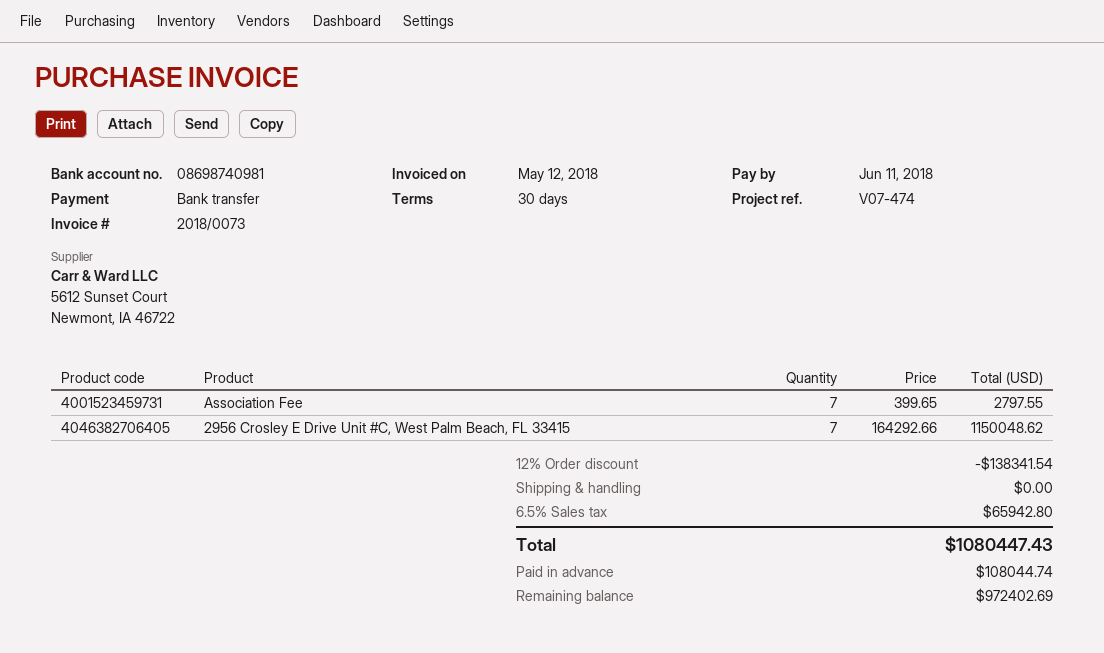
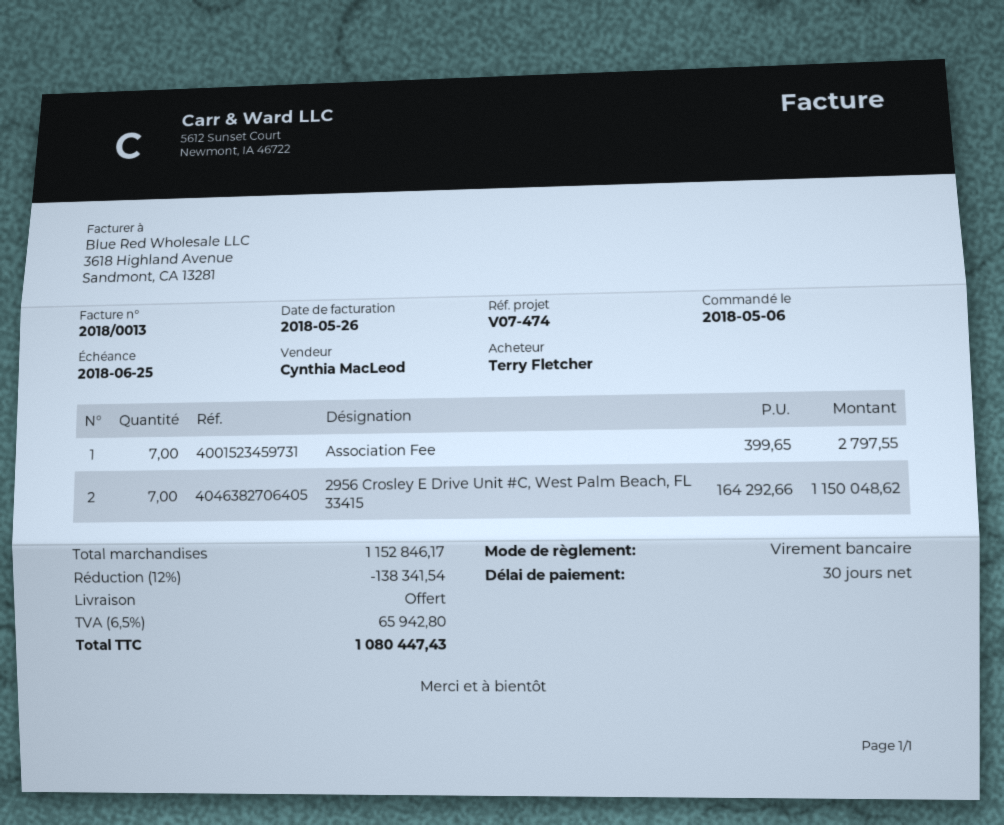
invoice number: 2018/0073 -> 2018/0013
invoice date: 2018-05-12 -> 2018-05-26
due date: 2018-06-11 -> 2018-06-25

